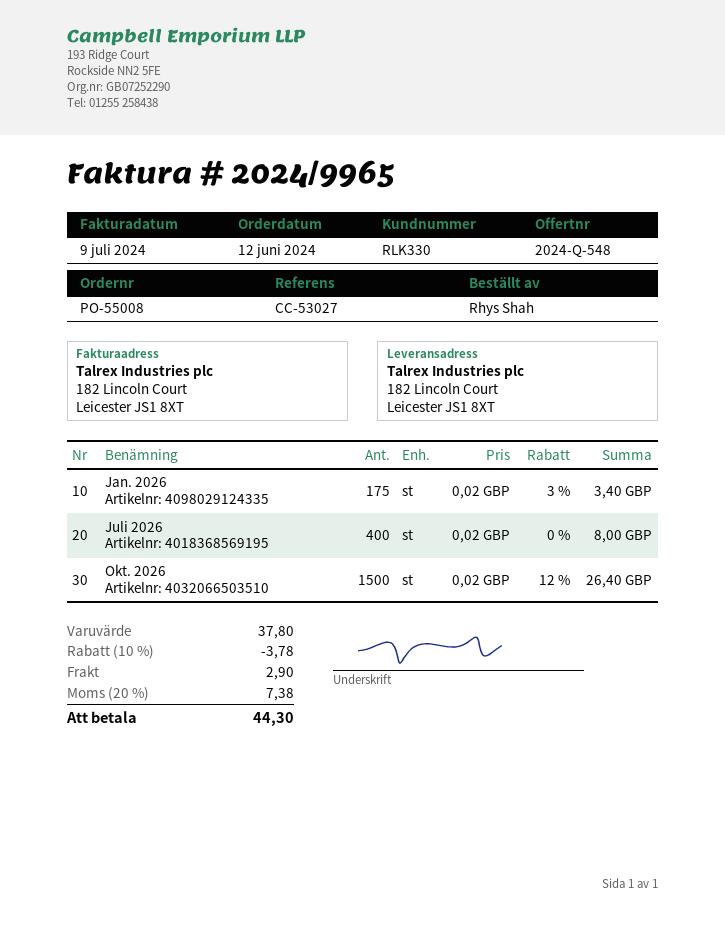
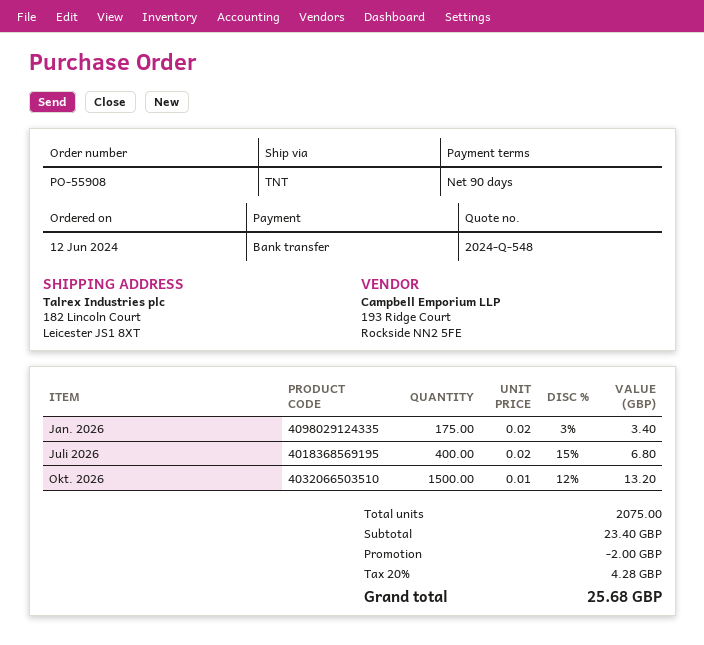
order number: PO-55008 -> PO-55908
Juli 2026: 400 x 0.02 = 8.00 -> 400 x 0.02 - 15% = 6.80
Okt. 2026: 1500 x 0.02 - 12% = 26.40 -> 1500 x 0.01 - 12% = 13.20
subtotal: 37.80 -> 23.40
discount: 3.78 -> 2.00
shipping: 2.90 -> none
tax: 20% = 7.38 -> 20% = 4.28
total: 44.30 -> 25.68

